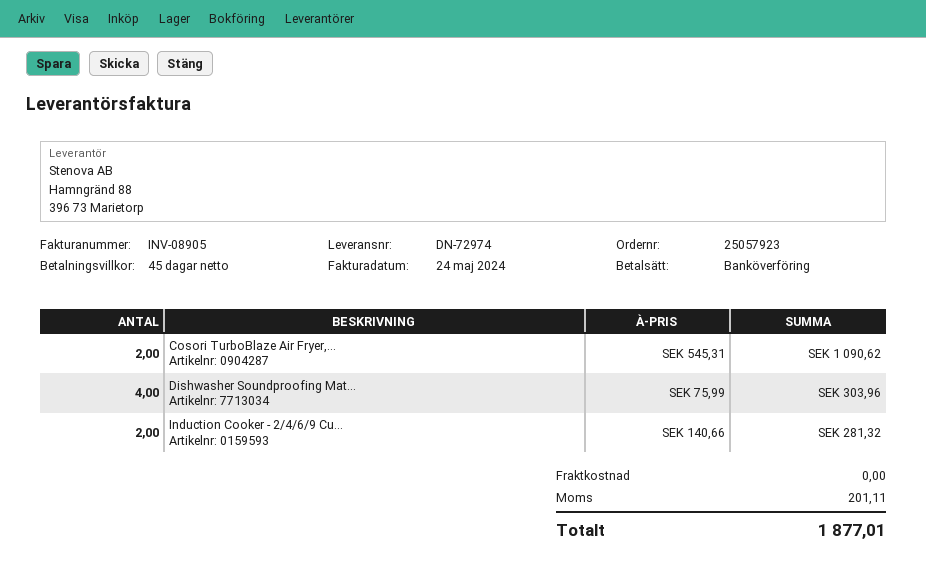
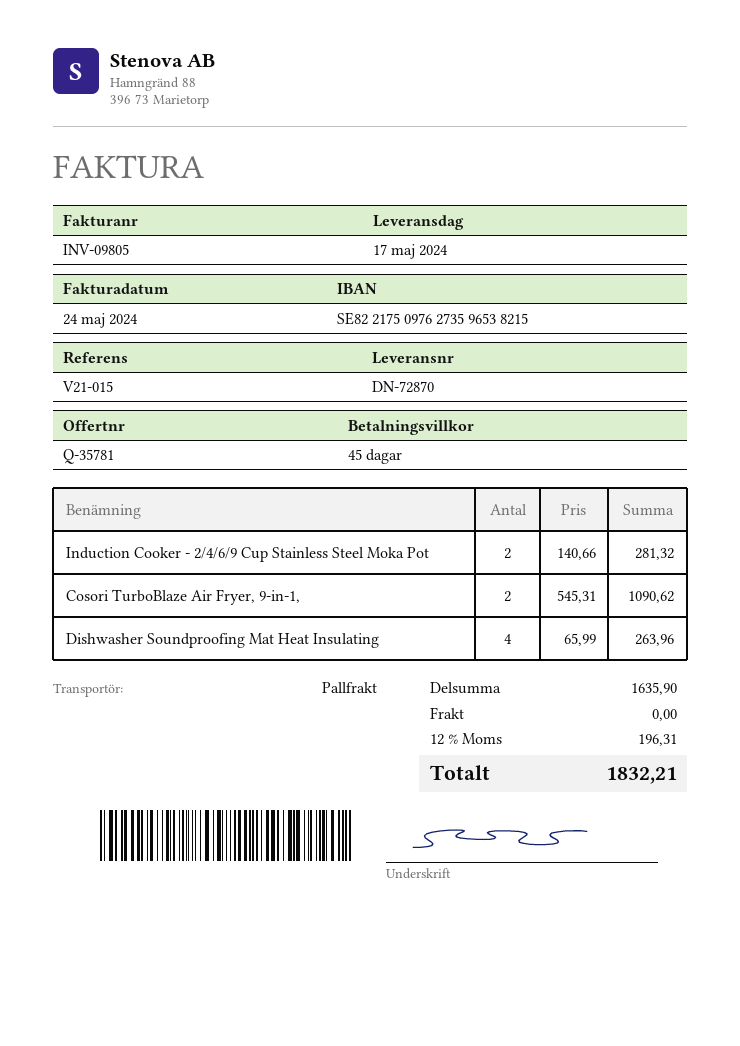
delivery note number: DN-72974 -> DN-72870
invoice number: INV-08905 -> INV-09805
Dishwasher Soundproofing Mat...: 4 x 75.99 = 303.96 -> 4 x 65.99 = 263.96
tax: 201.11 -> 196.31
total: 1877.01 -> 1832.21

